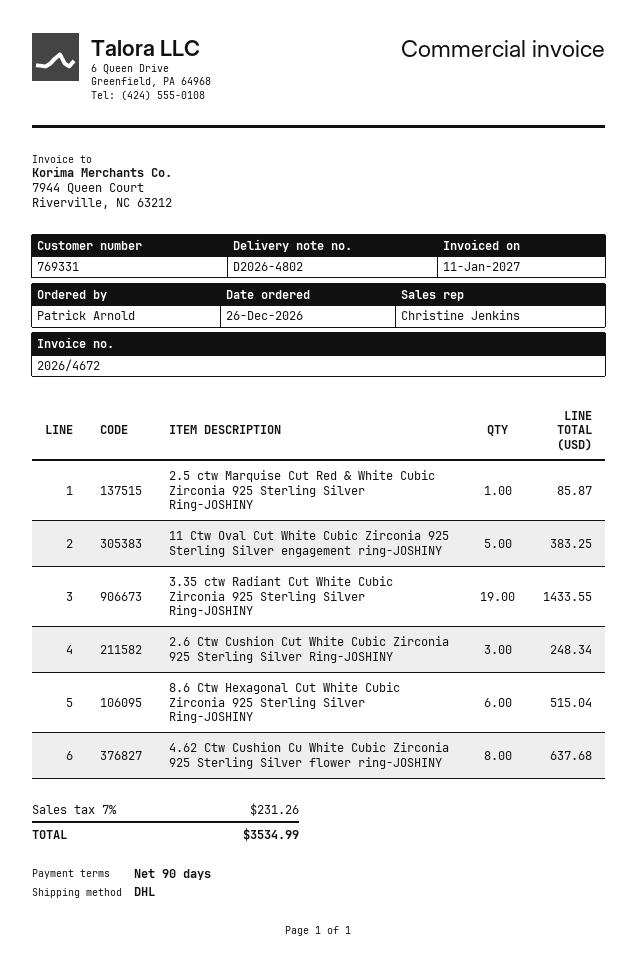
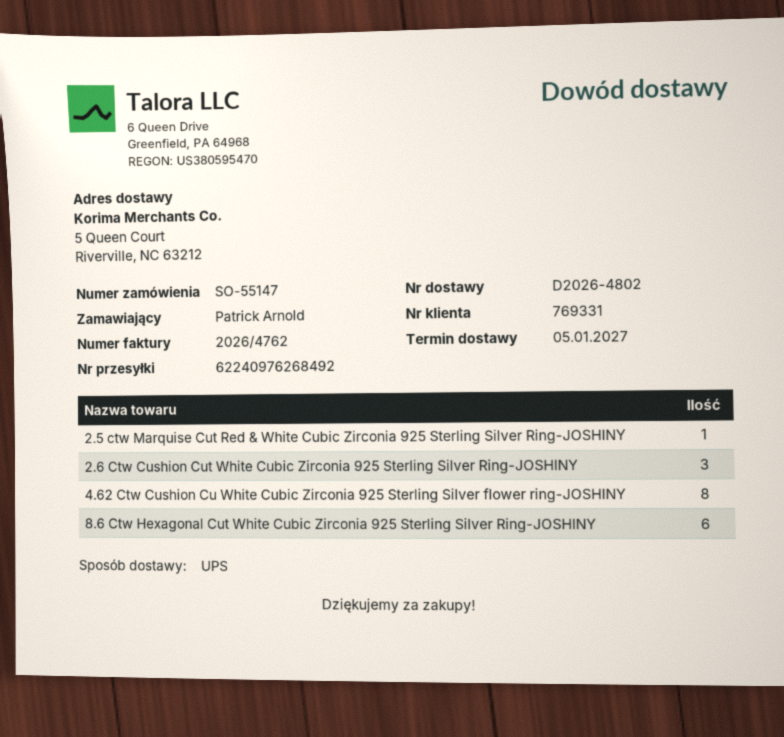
invoice number: 2026/4672 -> 2026/4762
shipping method: DHL -> UPS
11 Ctw Oval Cut White Cubic Zirconia 925 Sterling Silver engagement ring-JOSHINY: 5 -> none
3.35 ctw Radiant Cut White Cubic Zirconia 925 Sterling Silver Ring-JOSHINY: 19 -> none

